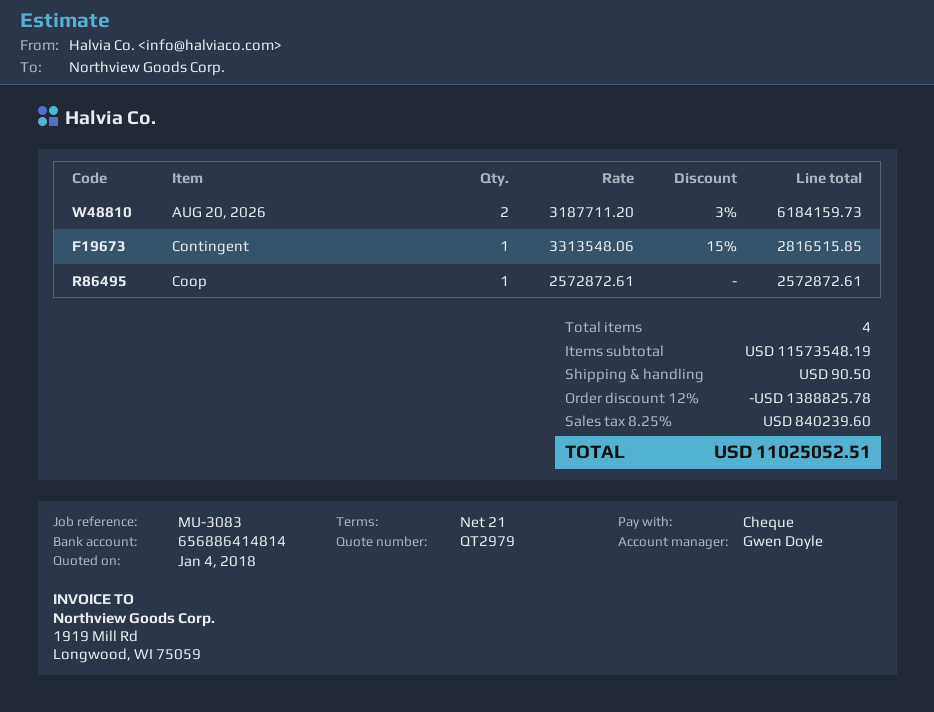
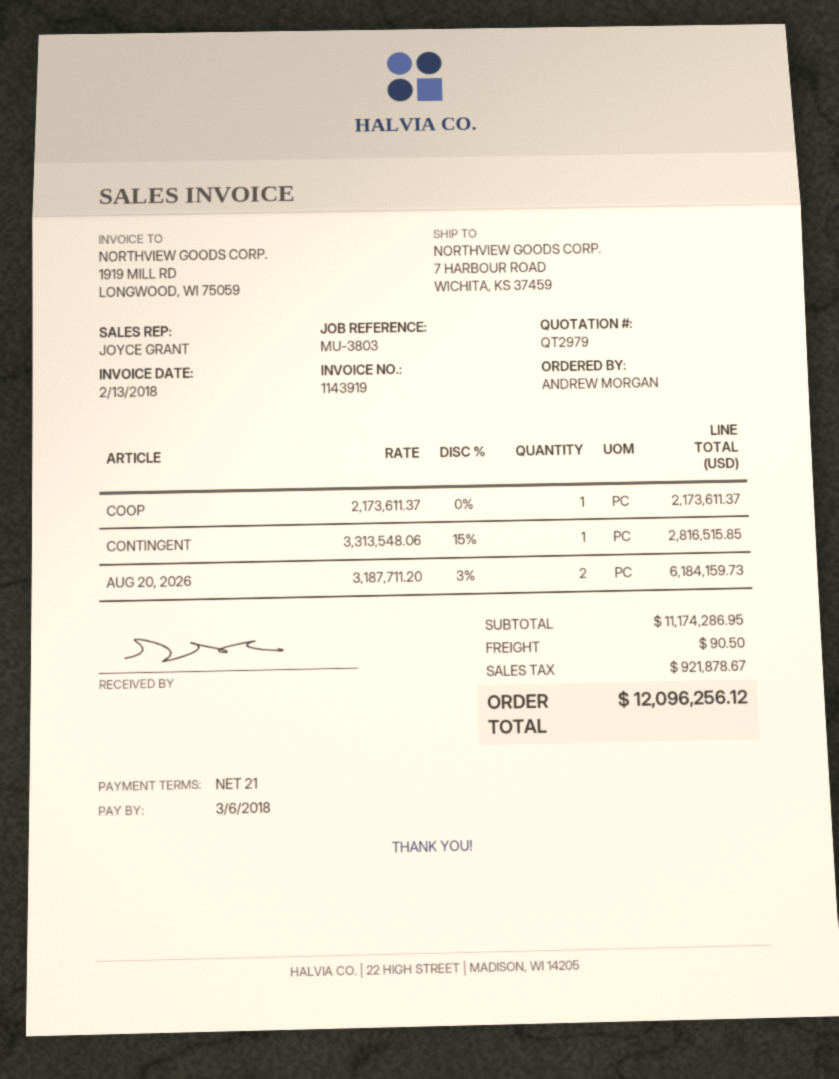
reference: MU-3083 -> MU-3803
sales rep: Gwen Doyle -> JOYCE GRANT
Coop: 1 x 2572872.61 = 2572872.61 -> 1 x 2173611.37 = 2173611.37
subtotal: 11573548.19 -> 11174286.95
discount: 12% = 1388825.78 -> none
tax: 840239.60 -> 921878.67
total: 11025052.51 -> 12096256.12

